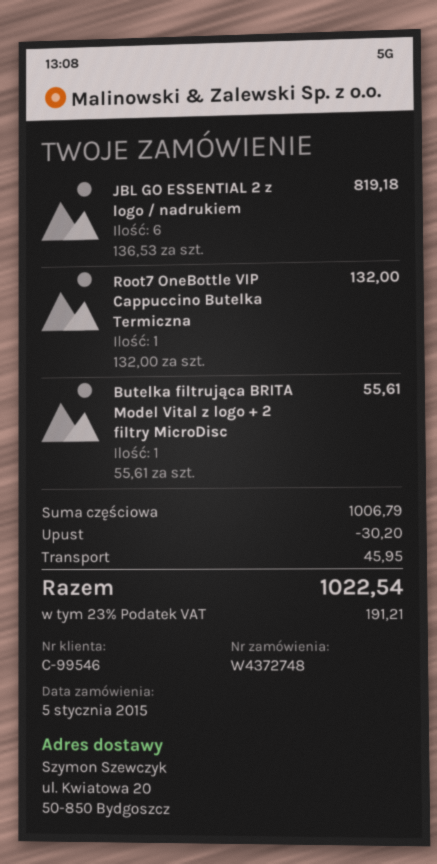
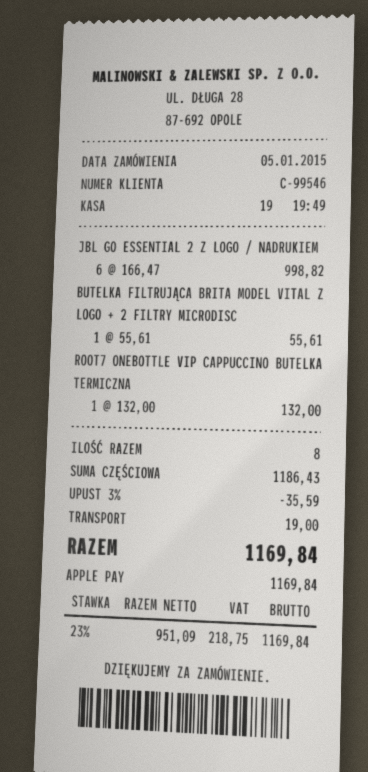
JBL GO ESSENTIAL 2 z logo / nadrukiem: 6 x 136.53 = 819.18 -> 6 x 166.47 = 998.82
subtotal: 1006.79 -> 1186.43
discount: 30.20 -> 35.59
shipping: 45.95 -> 19.00
tax: 23% = 191.21 -> 23% = 218.75
total: 1022.54 -> 1169.84

